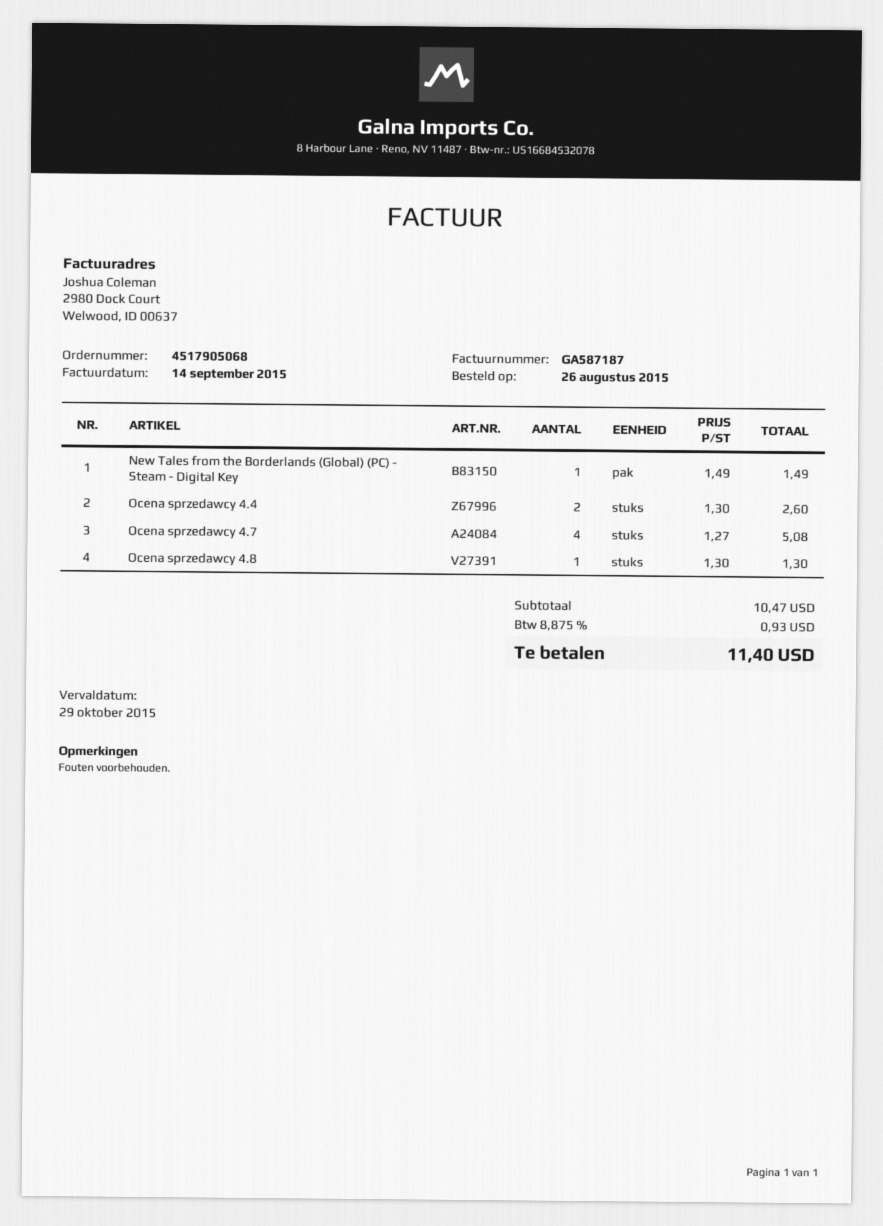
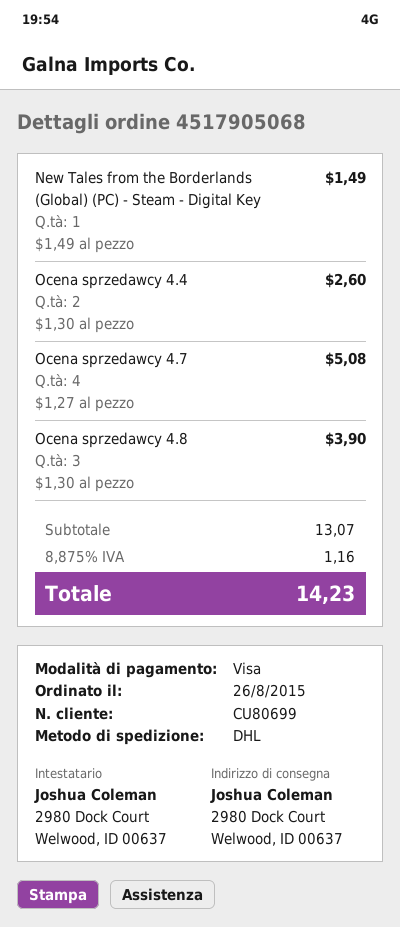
Ocena sprzedawcy 4.8: 1 x 1.30 = 1.30 -> 3 x 1.30 = 3.90
subtotal: 10.47 -> 13.07
tax: 8.875% = 0.93 -> 8.875% = 1.16
total: 11.40 -> 14.23

